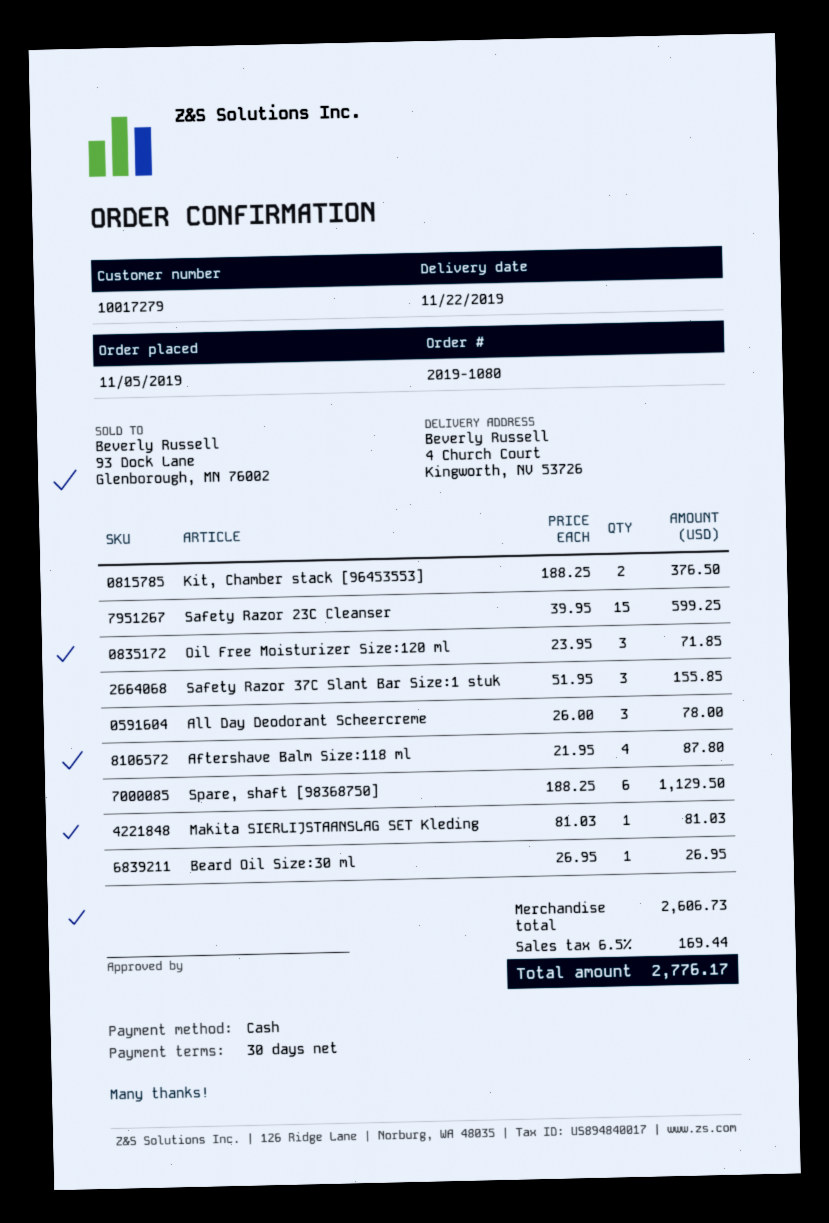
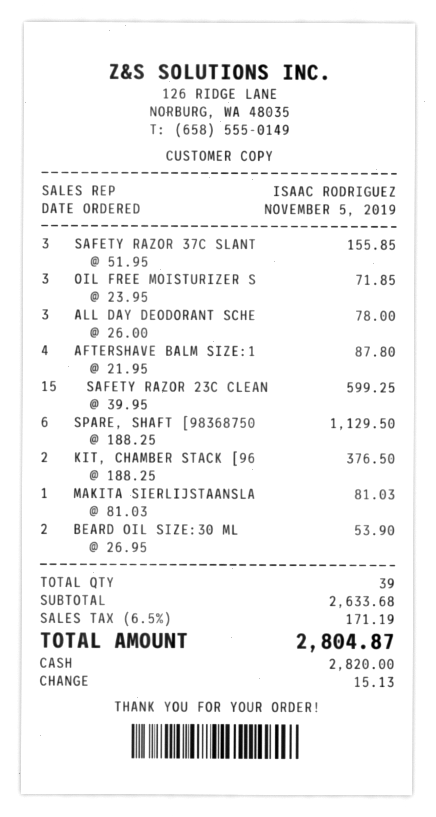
Beard Oil Size:30 ml: 1 x 26.95 = 26.95 -> 2 x 26.95 = 53.90
subtotal: 2606.73 -> 2633.68
tax: 6.5% = 169.44 -> 6.5% = 171.19
total: 2776.17 -> 2804.87

